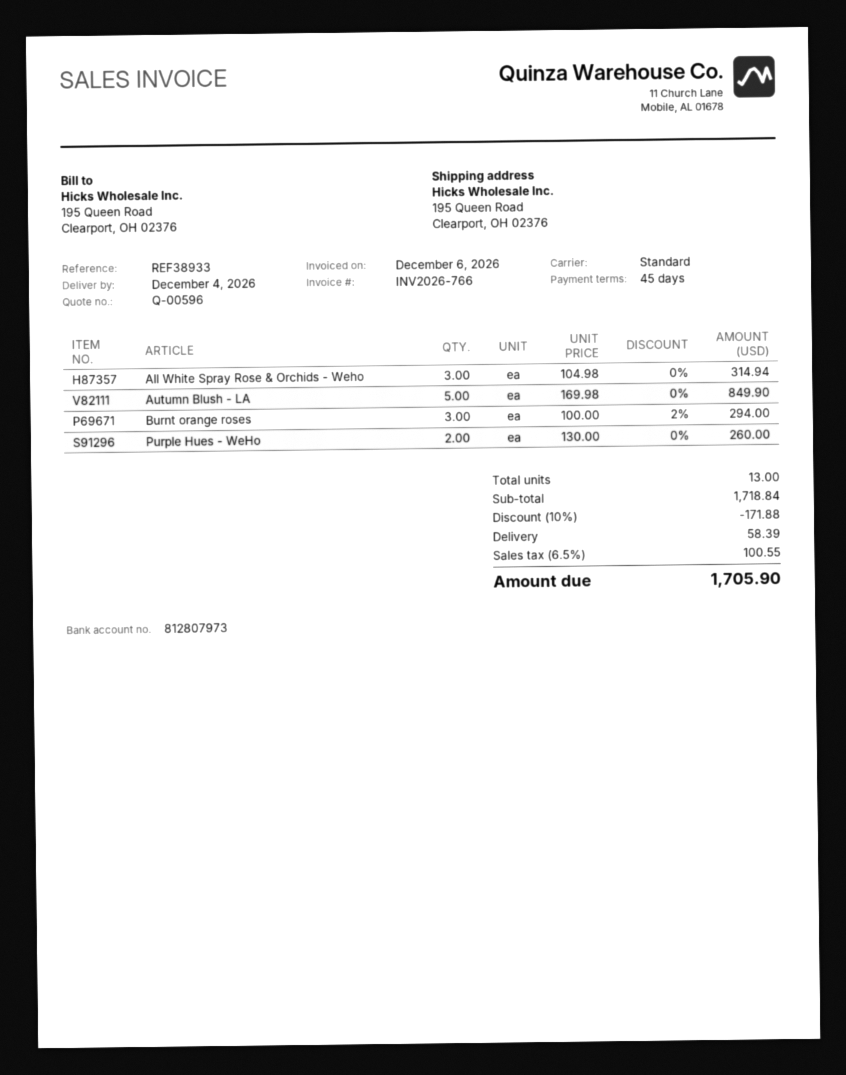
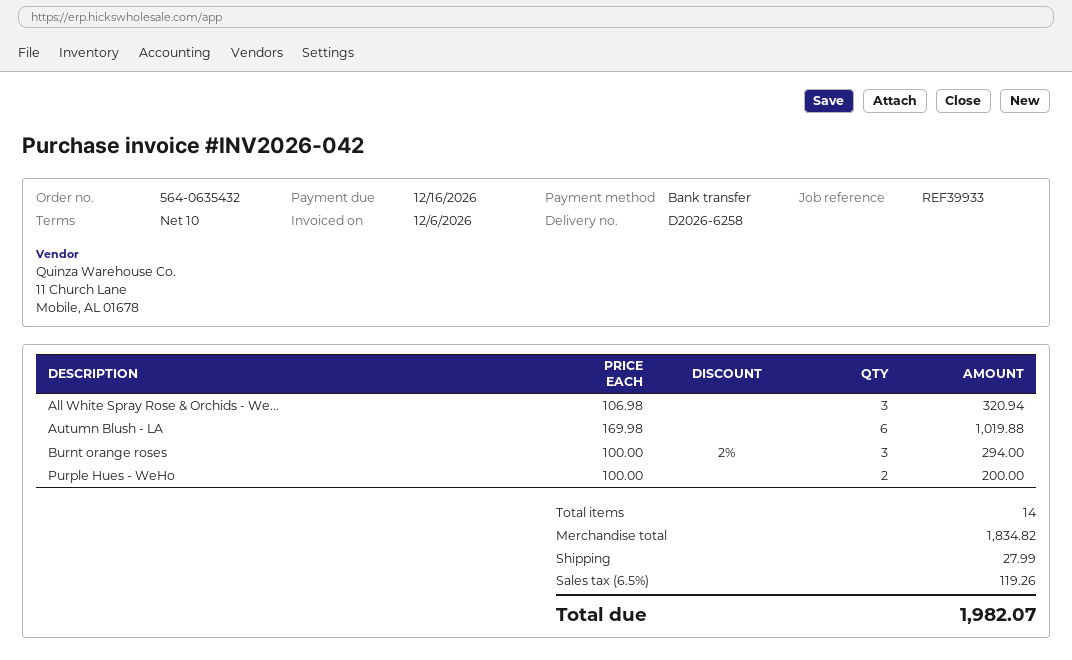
invoice number: INV2026-766 -> INV2026-042
payment terms: 45 days -> 10 days
reference: REF38933 -> REF39933
All White Spray Rose & Orchids - Weho: 3 x 104.98 = 314.94 -> 3 x 106.98 = 320.94
Autumn Blush - LA: 5 x 169.98 = 849.90 -> 6 x 169.98 = 1019.88
Purple Hues - WeHo: 2 x 130.00 = 260.00 -> 2 x 100.00 = 200.00
total quantity: 13 -> 14
subtotal: 1718.84 -> 1834.82
discount: 10% = 171.88 -> none
shipping: 58.39 -> 27.99
tax: 6.5% = 100.55 -> 6.5% = 119.26
total: 1705.90 -> 1982.07

